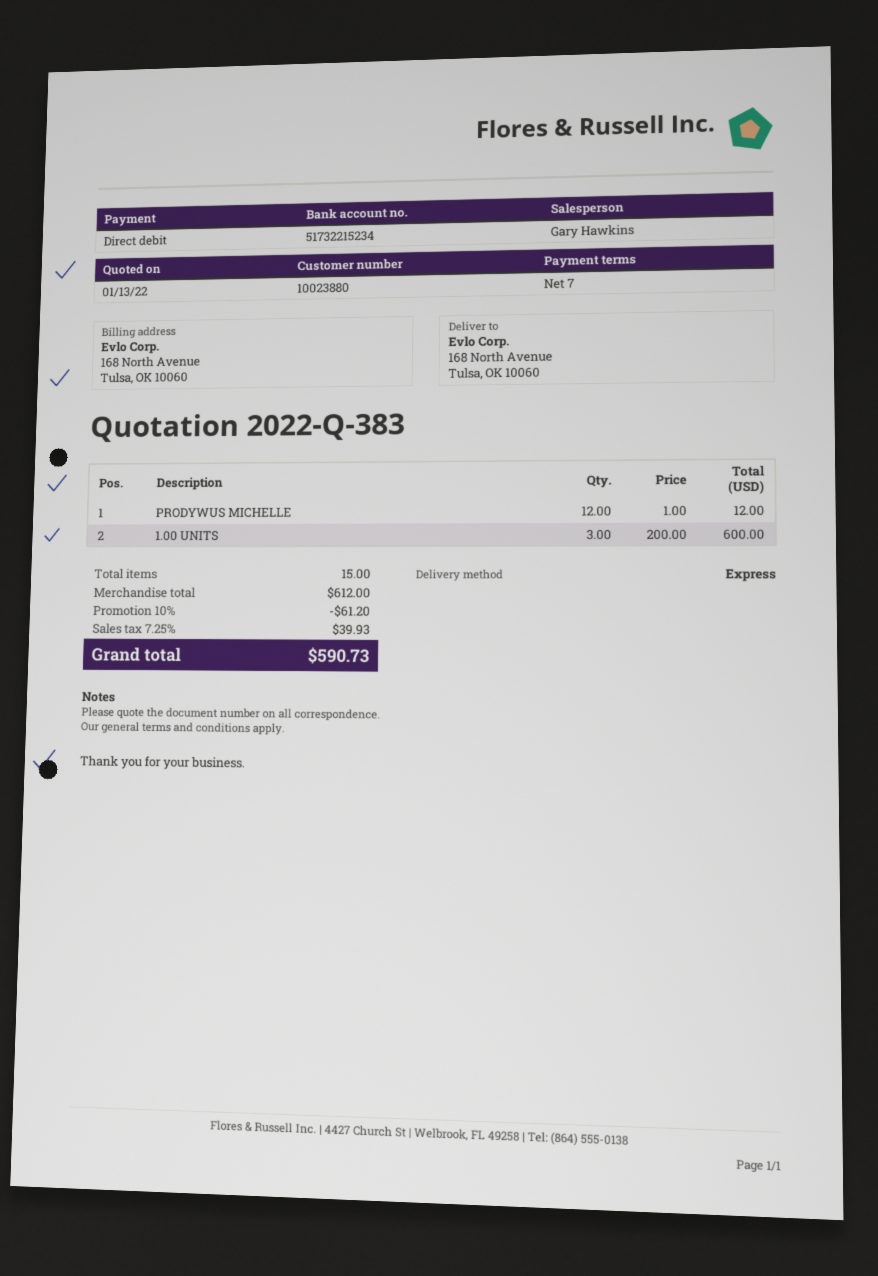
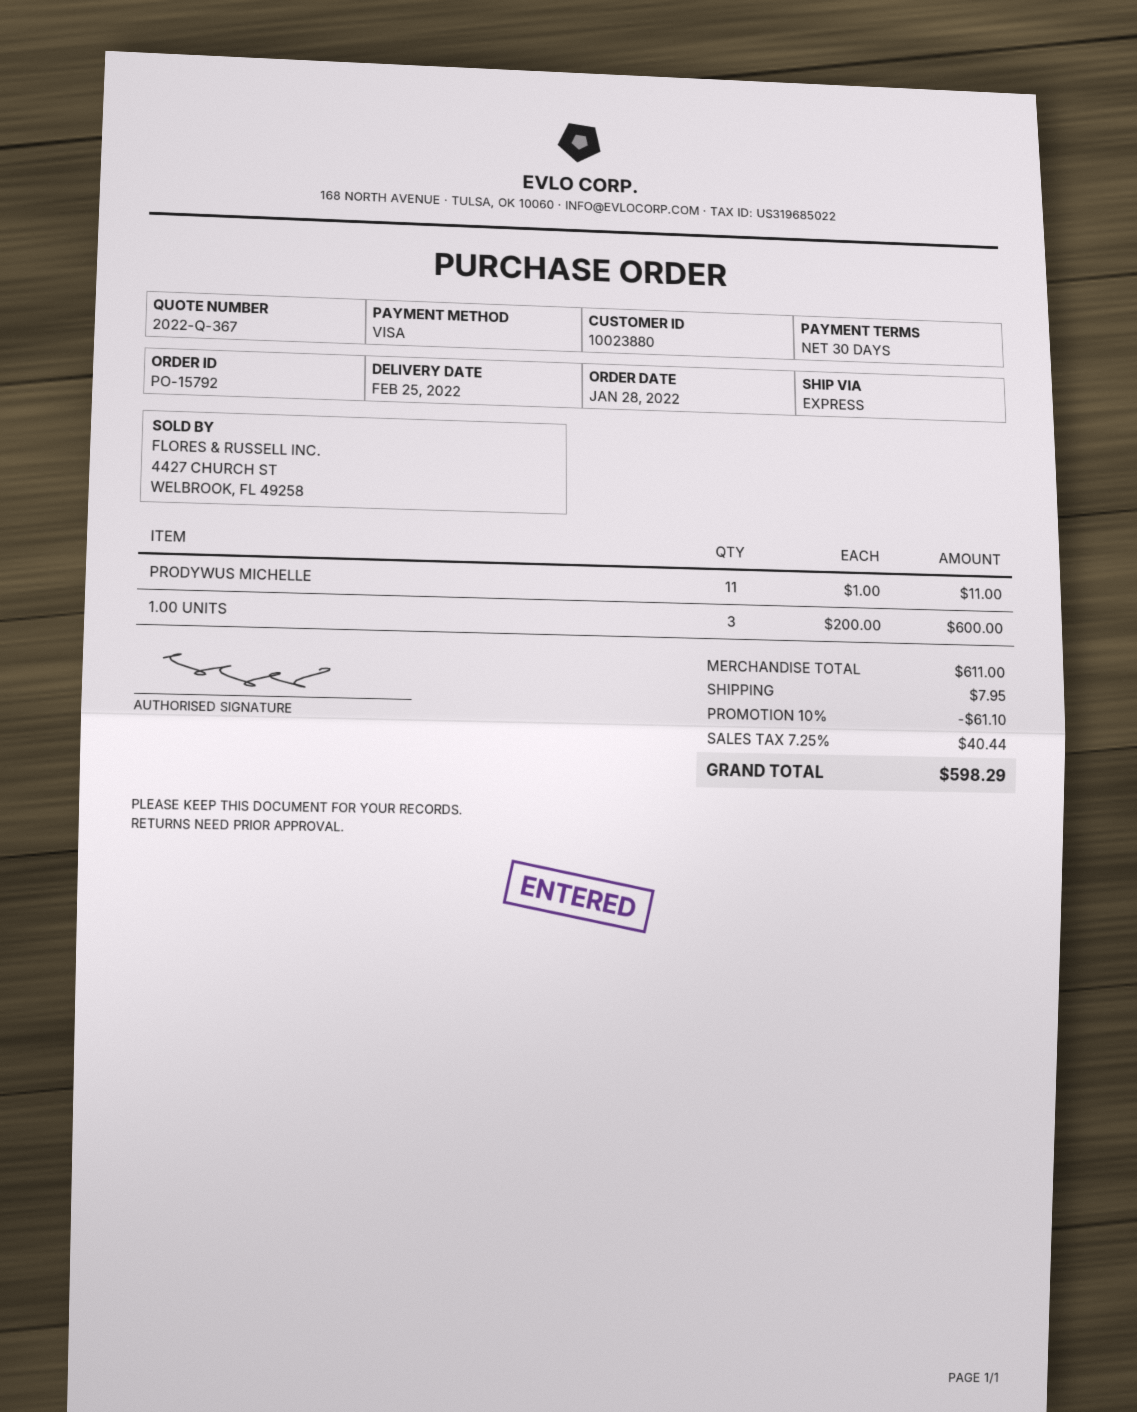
quote number: 2022-Q-383 -> 2022-Q-367
payment terms: 7 days -> 30 days
payment method: direct debit -> Visa
PRODYWUS MICHELLE: 12 x 1.00 = 12.00 -> 11 x 1.00 = 11.00
subtotal: 612.00 -> 611.00
discount: 10% = 61.20 -> 10% = 61.10
shipping: none -> 7.95
tax: 7.25% = 39.93 -> 7.25% = 40.44
total: 590.73 -> 598.29

